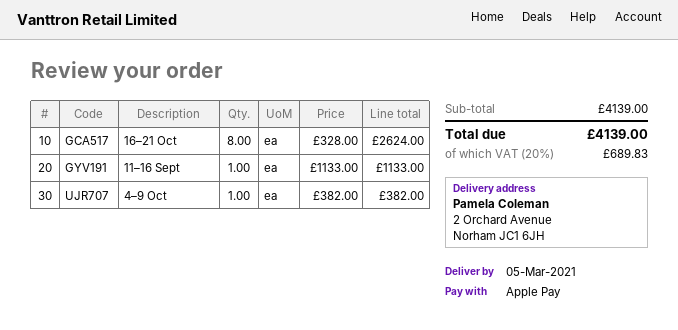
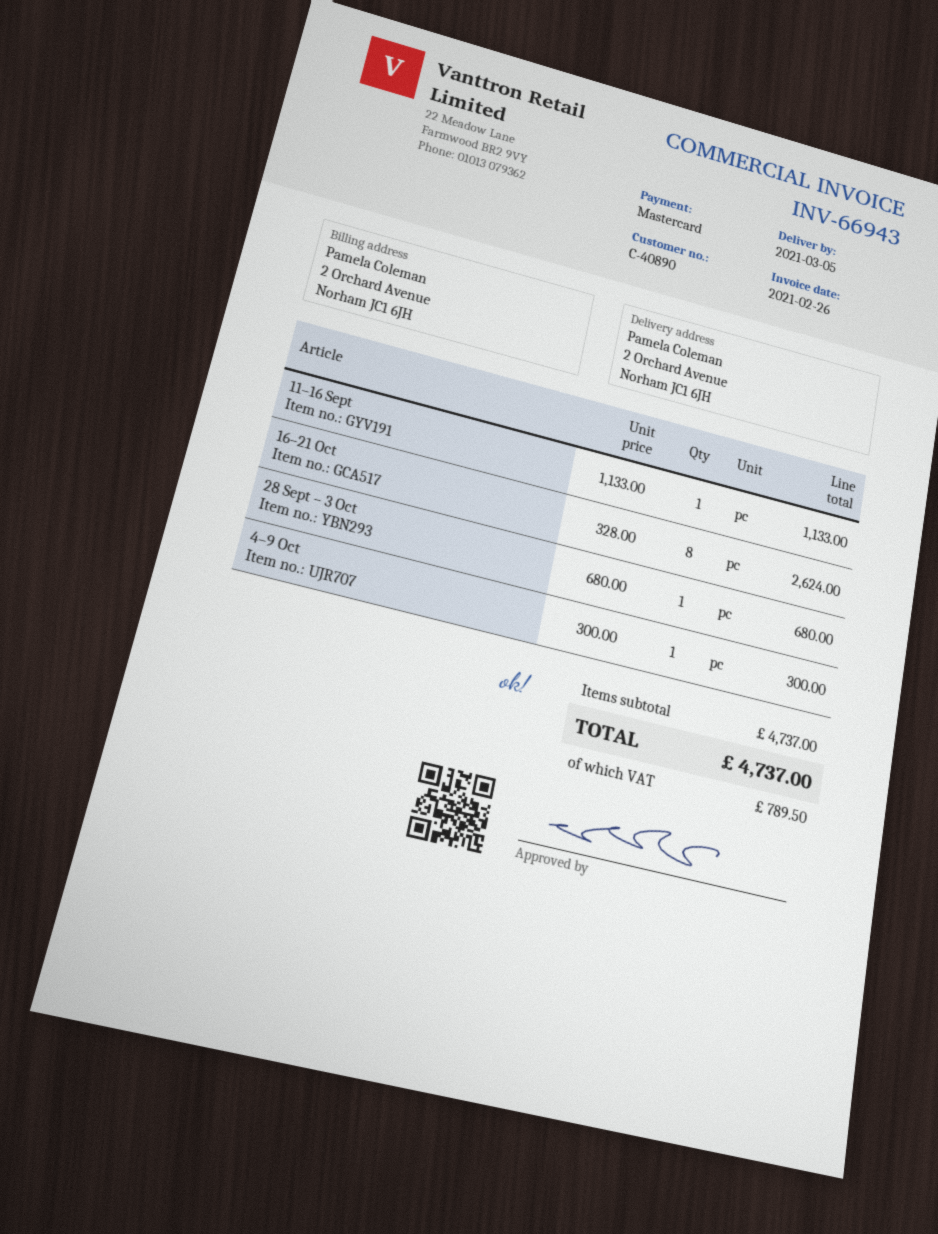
payment method: Apple Pay -> Mastercard
4–9 Oct: 1 x 382.00 = 382.00 -> 1 x 300.00 = 300.00
28 Sept – 3 Oct: none -> 1 x 680.00 = 680.00
subtotal: 4139.00 -> 4737.00
tax: 689.83 -> 789.50
total: 4139.00 -> 4737.00

